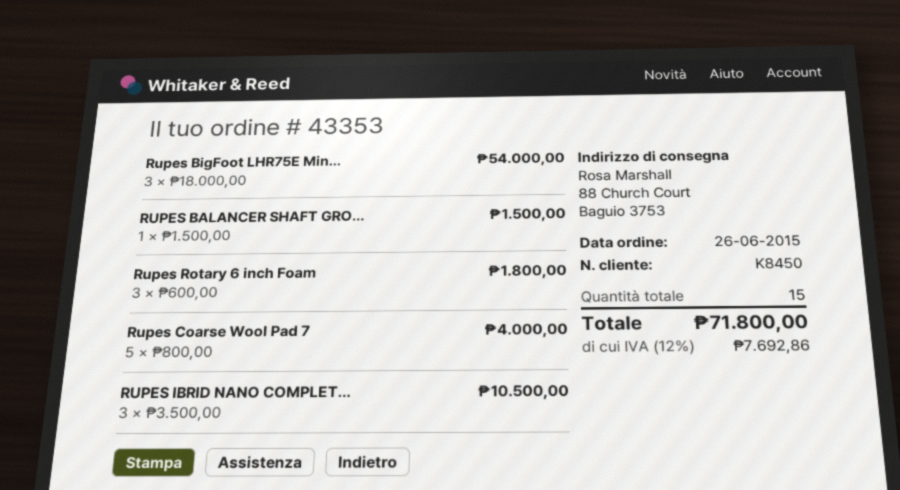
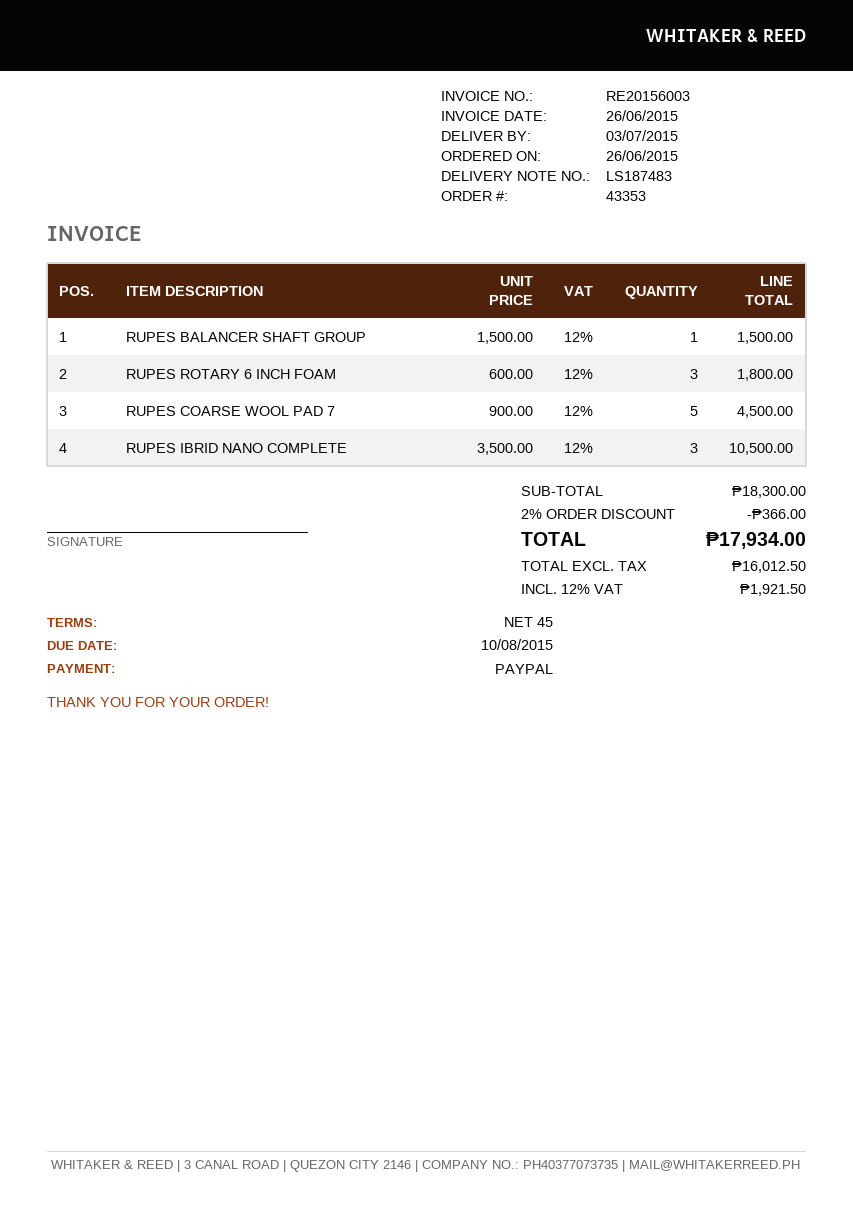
Rupes BigFoot LHR75E Min...: 3 x 18000.00 = 54000.00 -> none
Rupes Coarse Wool Pad 7: 5 x 800.00 = 4000.00 -> 5 x 900.00 = 4500.00
discount: none -> 2% = 366.00
tax: 12% = 7692.86 -> 12% = 1921.50
total: 71800.00 -> 17934.00

